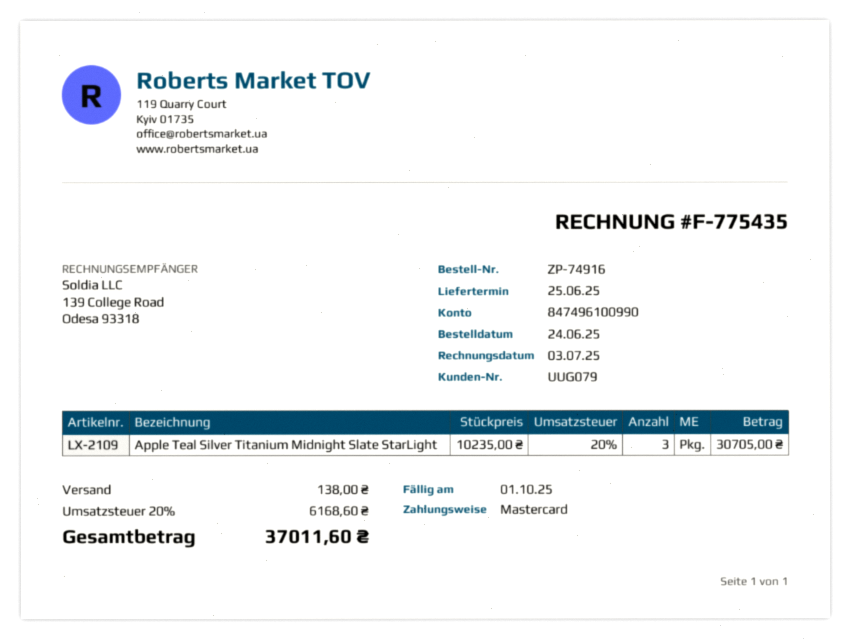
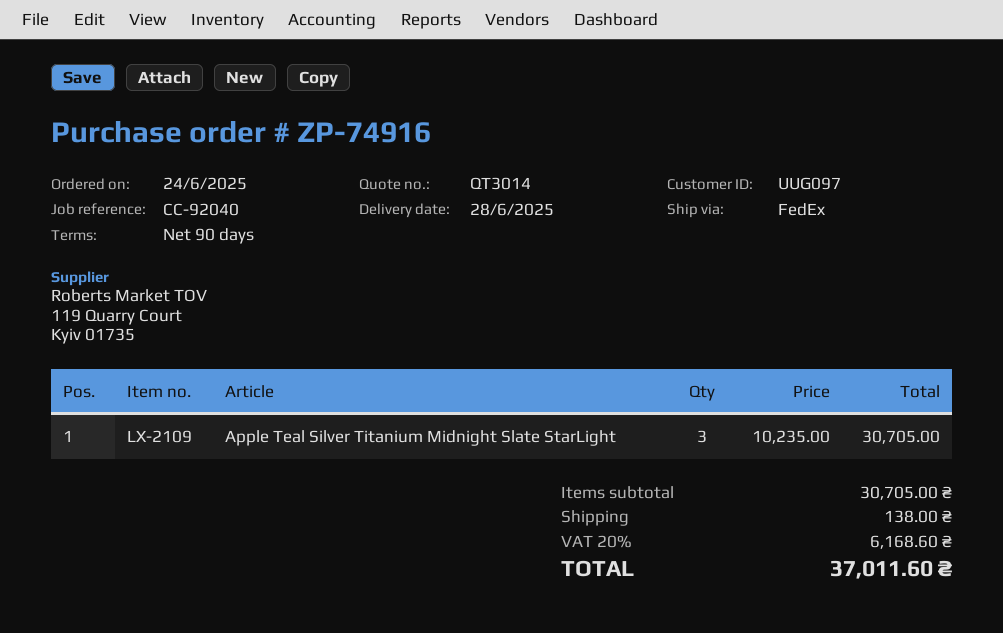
delivery date: 2025-06-25 -> 2025-06-28
customer number: UUG079 -> UUG097

